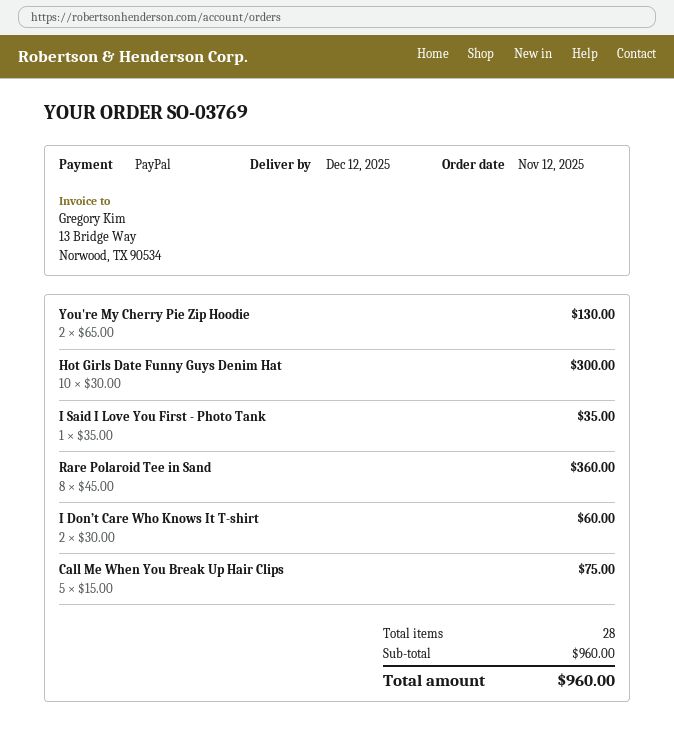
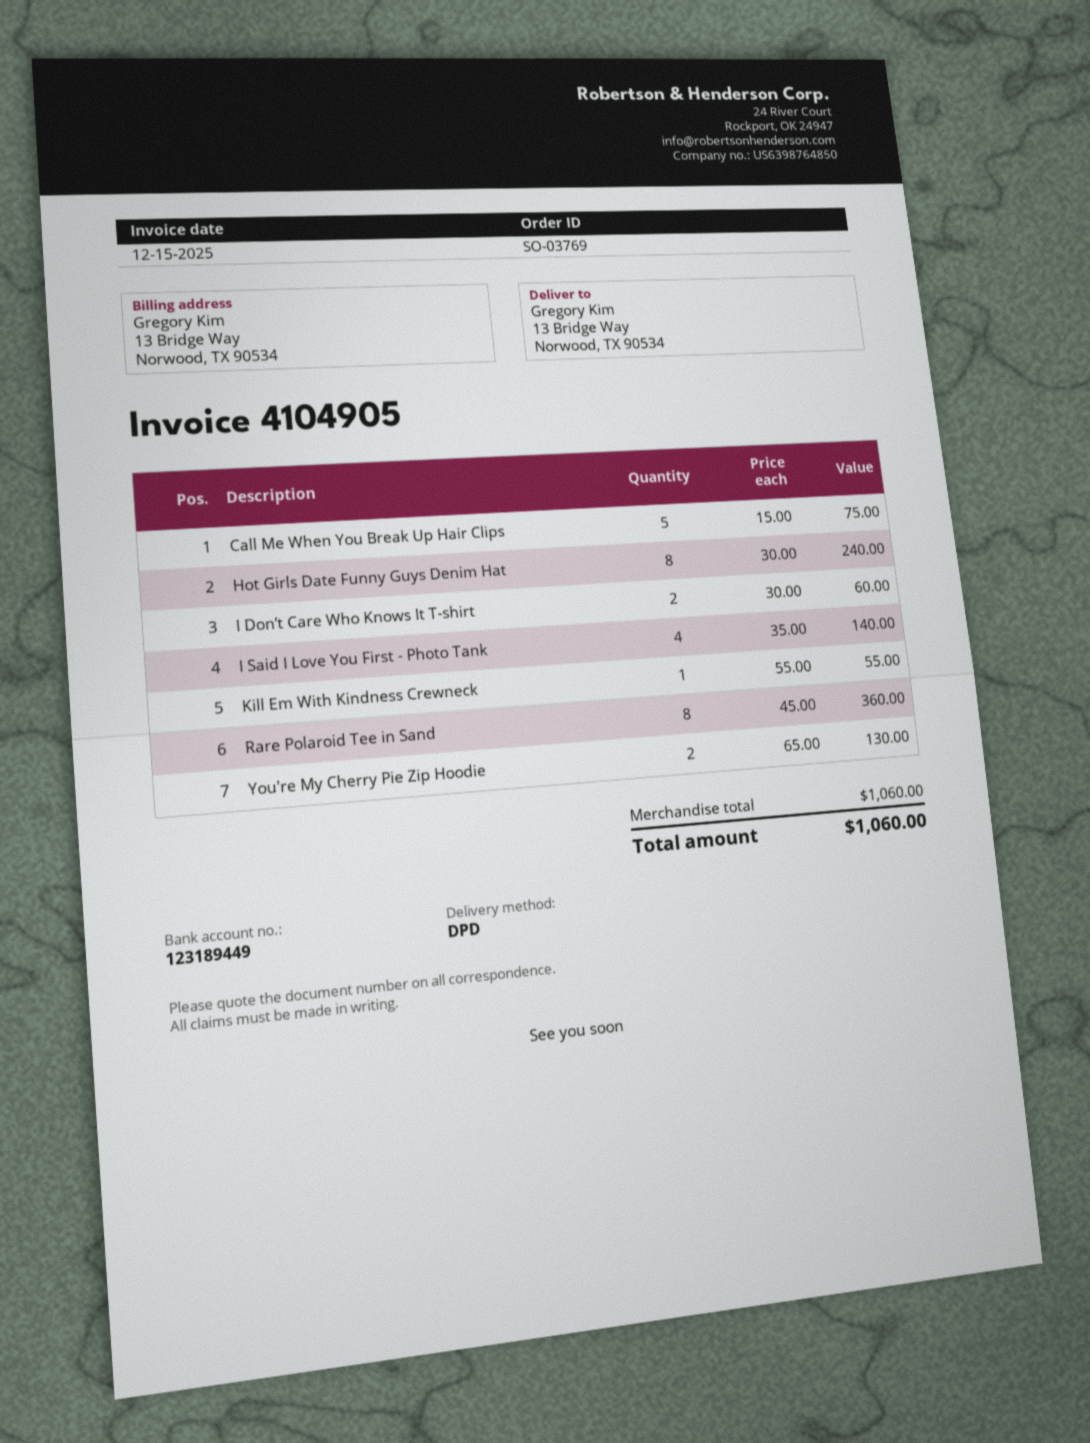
Hot Girls Date Funny Guys Denim Hat: 10 x 30.00 = 300.00 -> 8 x 30.00 = 240.00
I Said I Love You First - Photo Tank: 1 x 35.00 = 35.00 -> 4 x 35.00 = 140.00
Kill Em With Kindness Crewneck: none -> 1 x 55.00 = 55.00
subtotal: 960.00 -> 1060.00
total: 960.00 -> 1060.00

